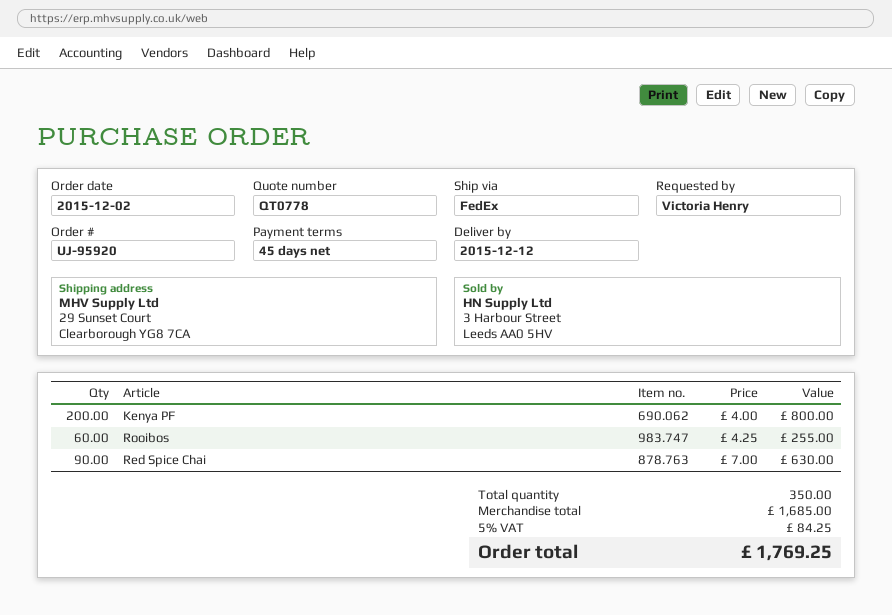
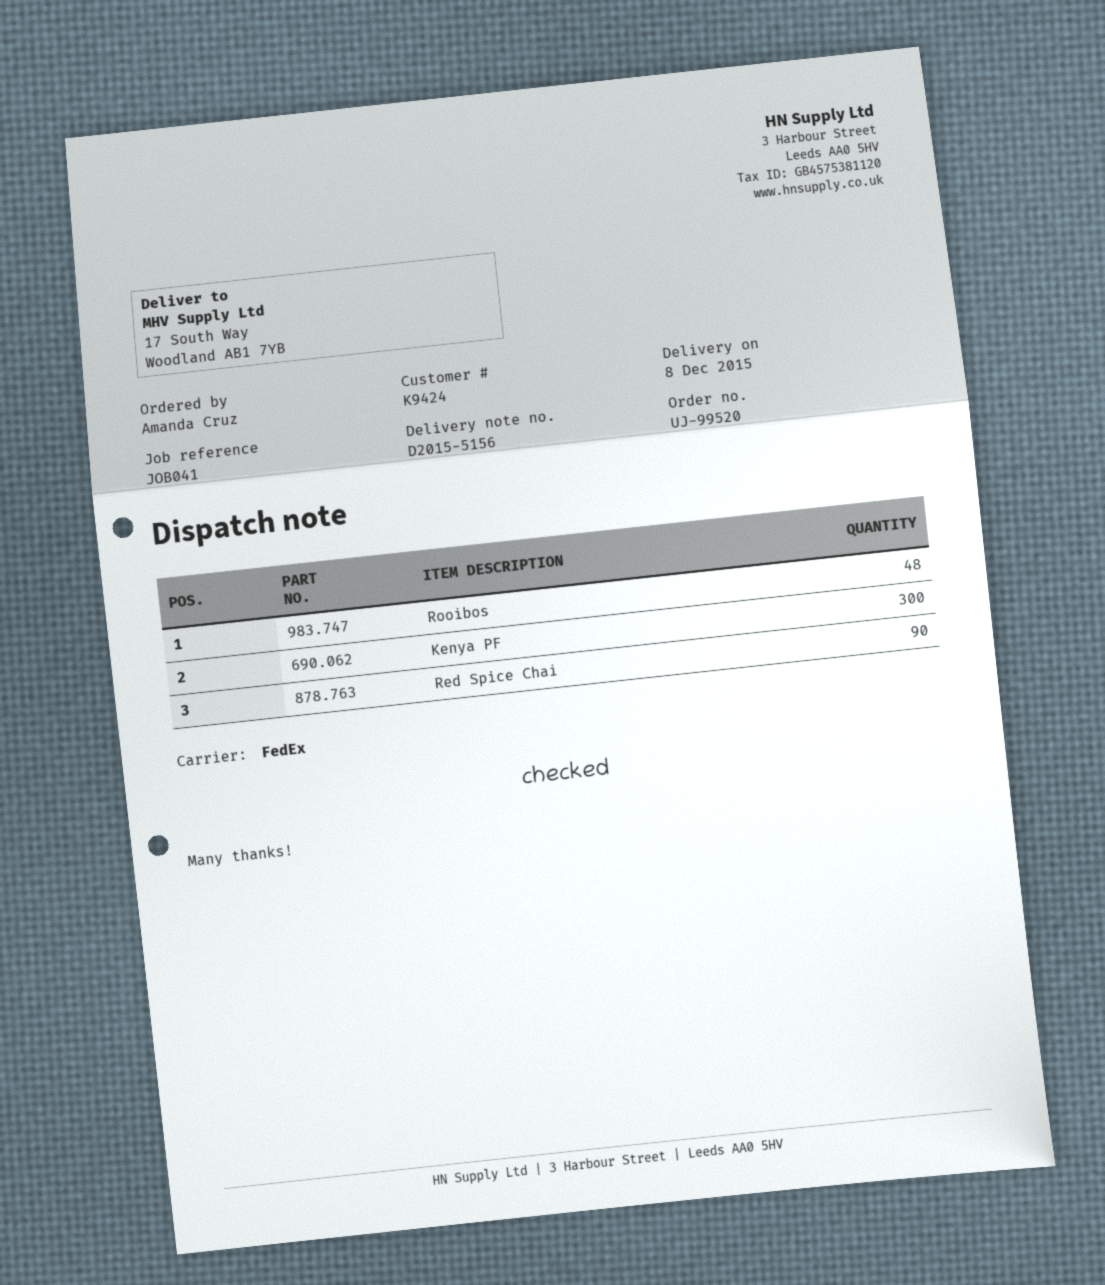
order number: UJ-95920 -> UJ-99520
delivery date: 2015-12-12 -> 2015-12-08
ordered by: Victoria Henry -> Amanda Cruz
ship to: 29 Sunset Court, Clearborough YG8 7CA -> 17 South Way, Woodland AB1 7YB
Kenya PF: 200 -> 300
Rooibos: 60 -> 48

